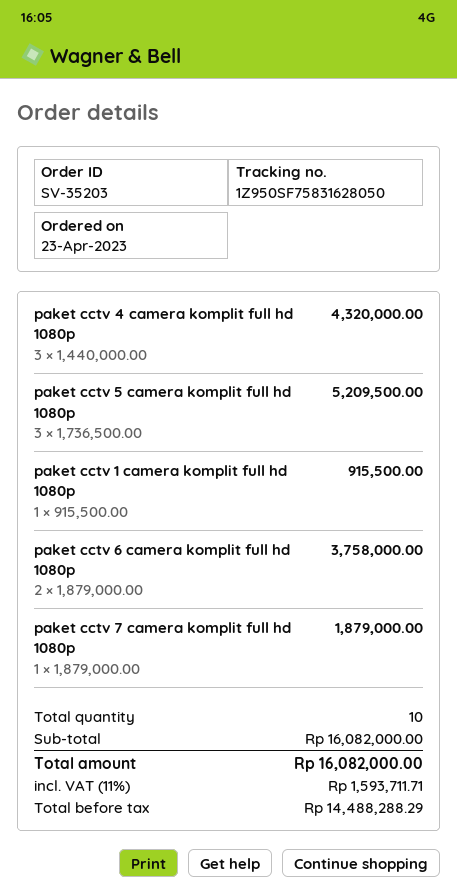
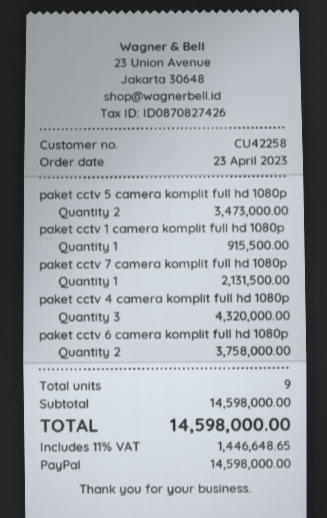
paket cctv 5 camera komplit full hd 1080p: 3 for 5209500.00 -> 2 for 3473000.00
paket cctv 7 camera komplit full hd 1080p: 1 for 1879000.00 -> 1 for 2131500.00
total quantity: 10 -> 9
subtotal: 16082000.00 -> 14598000.00
tax: 11% = 1593711.71 -> 11% = 1446648.65
total: 16082000.00 -> 14598000.00

